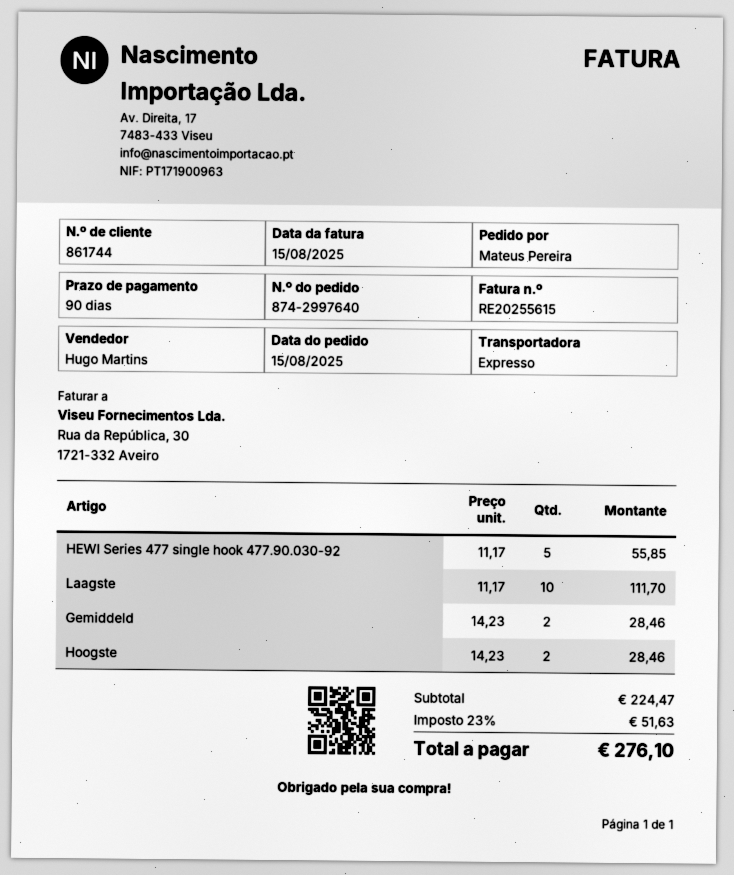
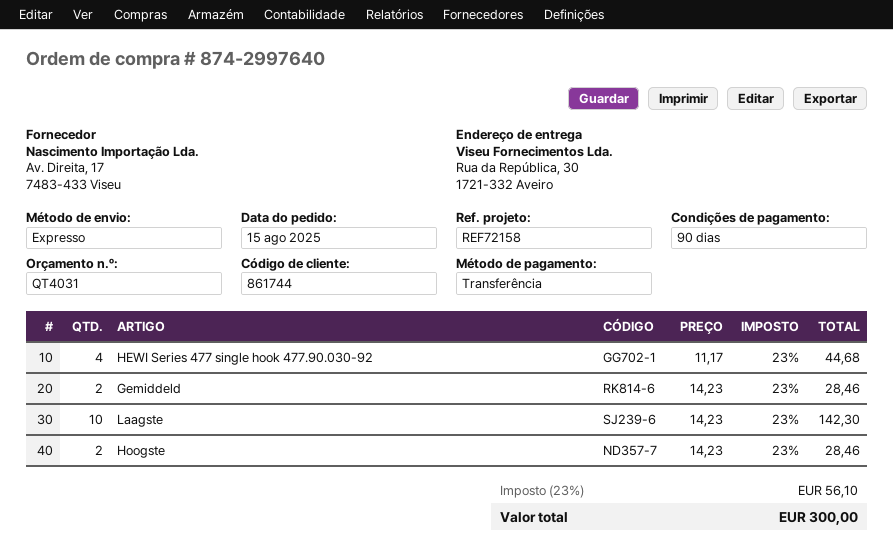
HEWI Series 477 single hook 477.90.030-92: 5 x 11.17 = 55.85 -> 4 x 11.17 = 44.68
Laagste: 10 x 11.17 = 111.70 -> 10 x 14.23 = 142.30
tax: 23% = 51.63 -> 23% = 56.10
total: 276.10 -> 300.00

